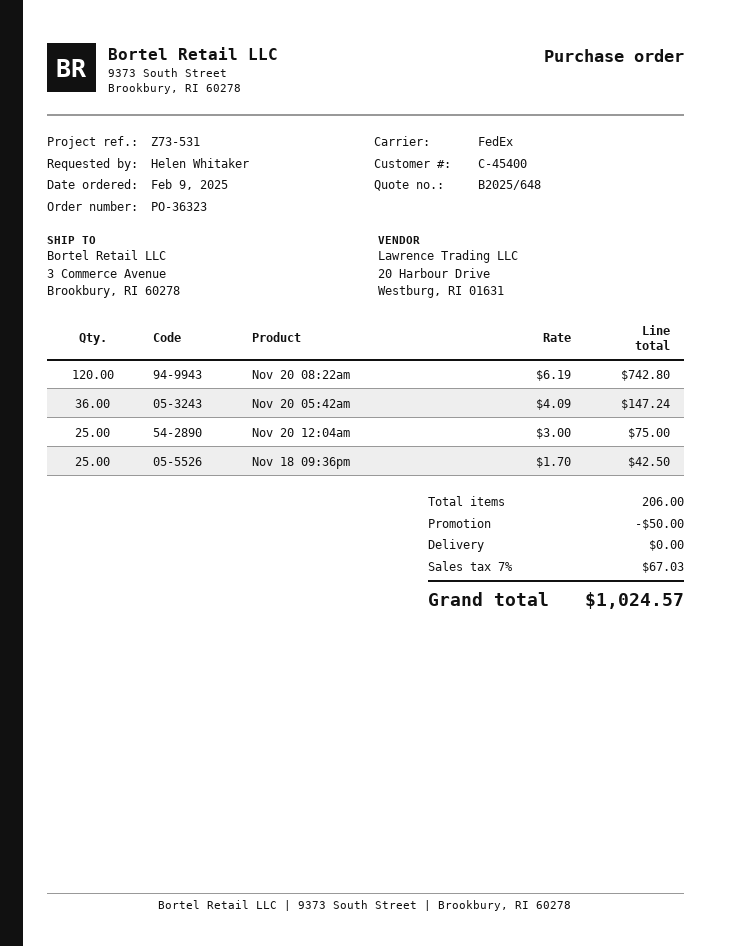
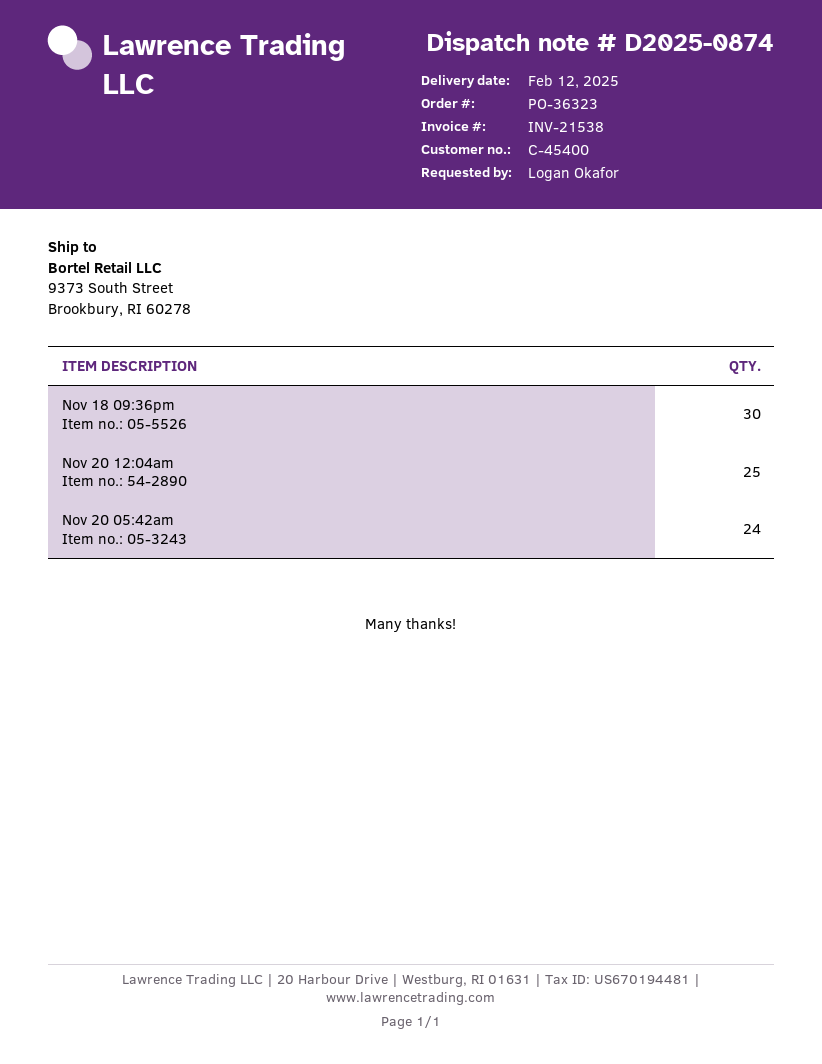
ordered by: Helen Whitaker -> Logan Okafor
ship to: 3 Commerce Avenue, Brookbury, RI 60278 -> 9373 South Street, Brookbury, RI 60278
Nov 20 08:22am: 120 -> none
Nov 20 05:42am: 36 -> 24
Nov 18 09:36pm: 25 -> 30

